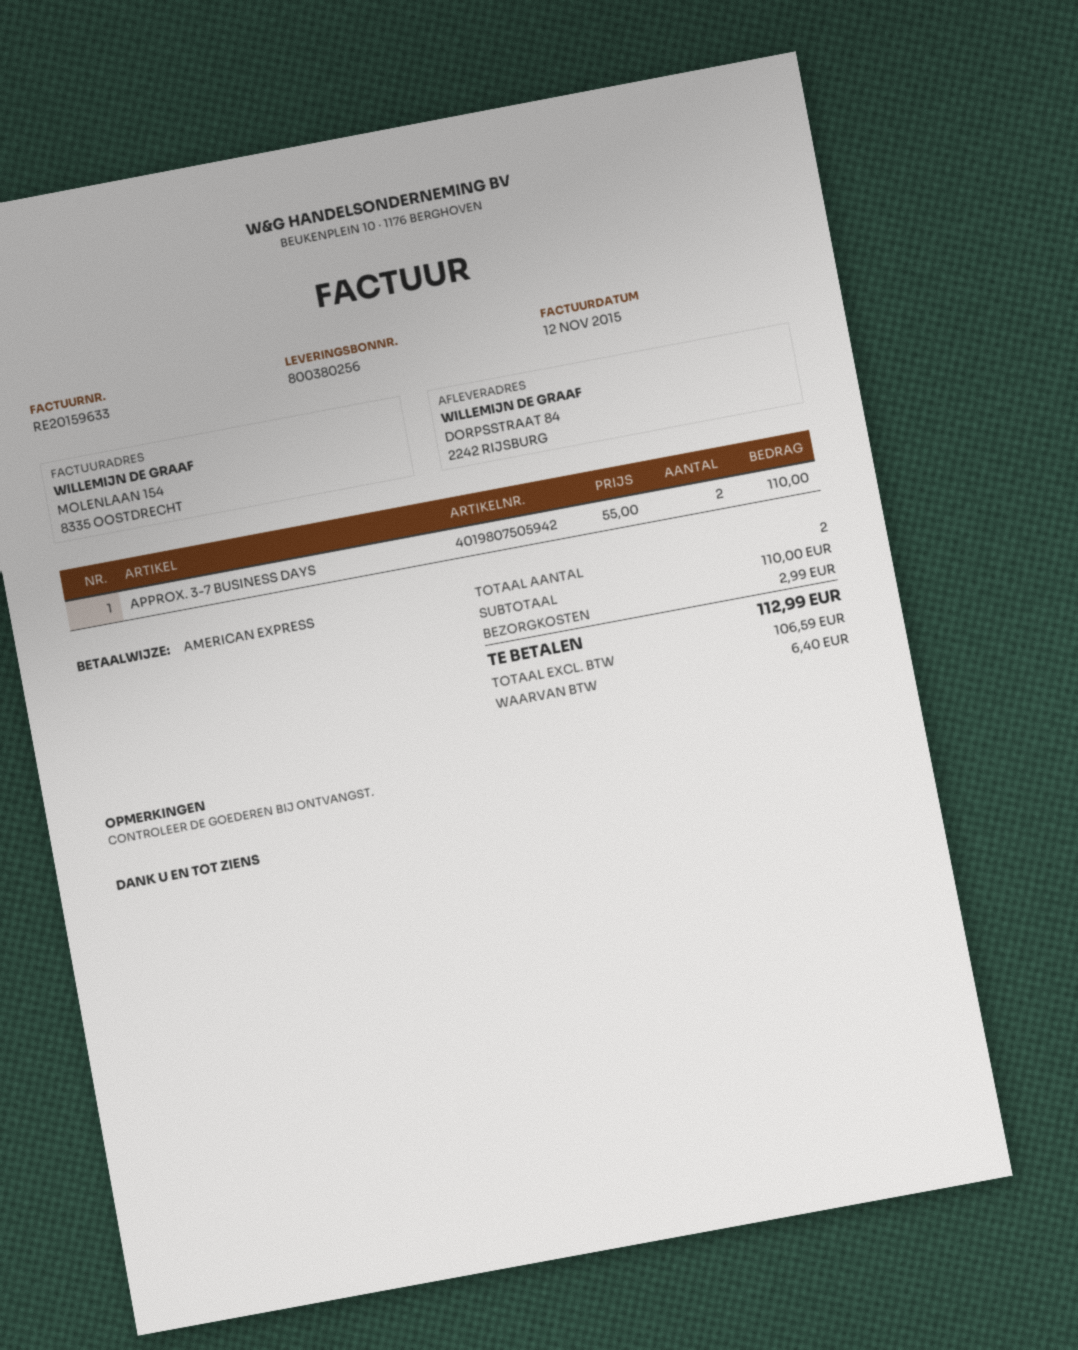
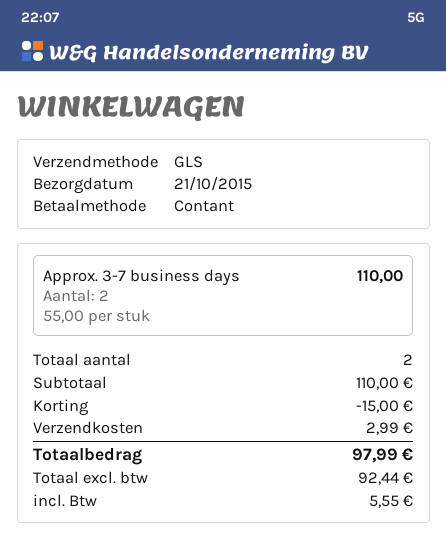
payment method: American Express -> cash
discount: none -> 15.00
net: 106.59 -> 92.44
tax: 6.40 -> 5.55
total: 112.99 -> 97.99

